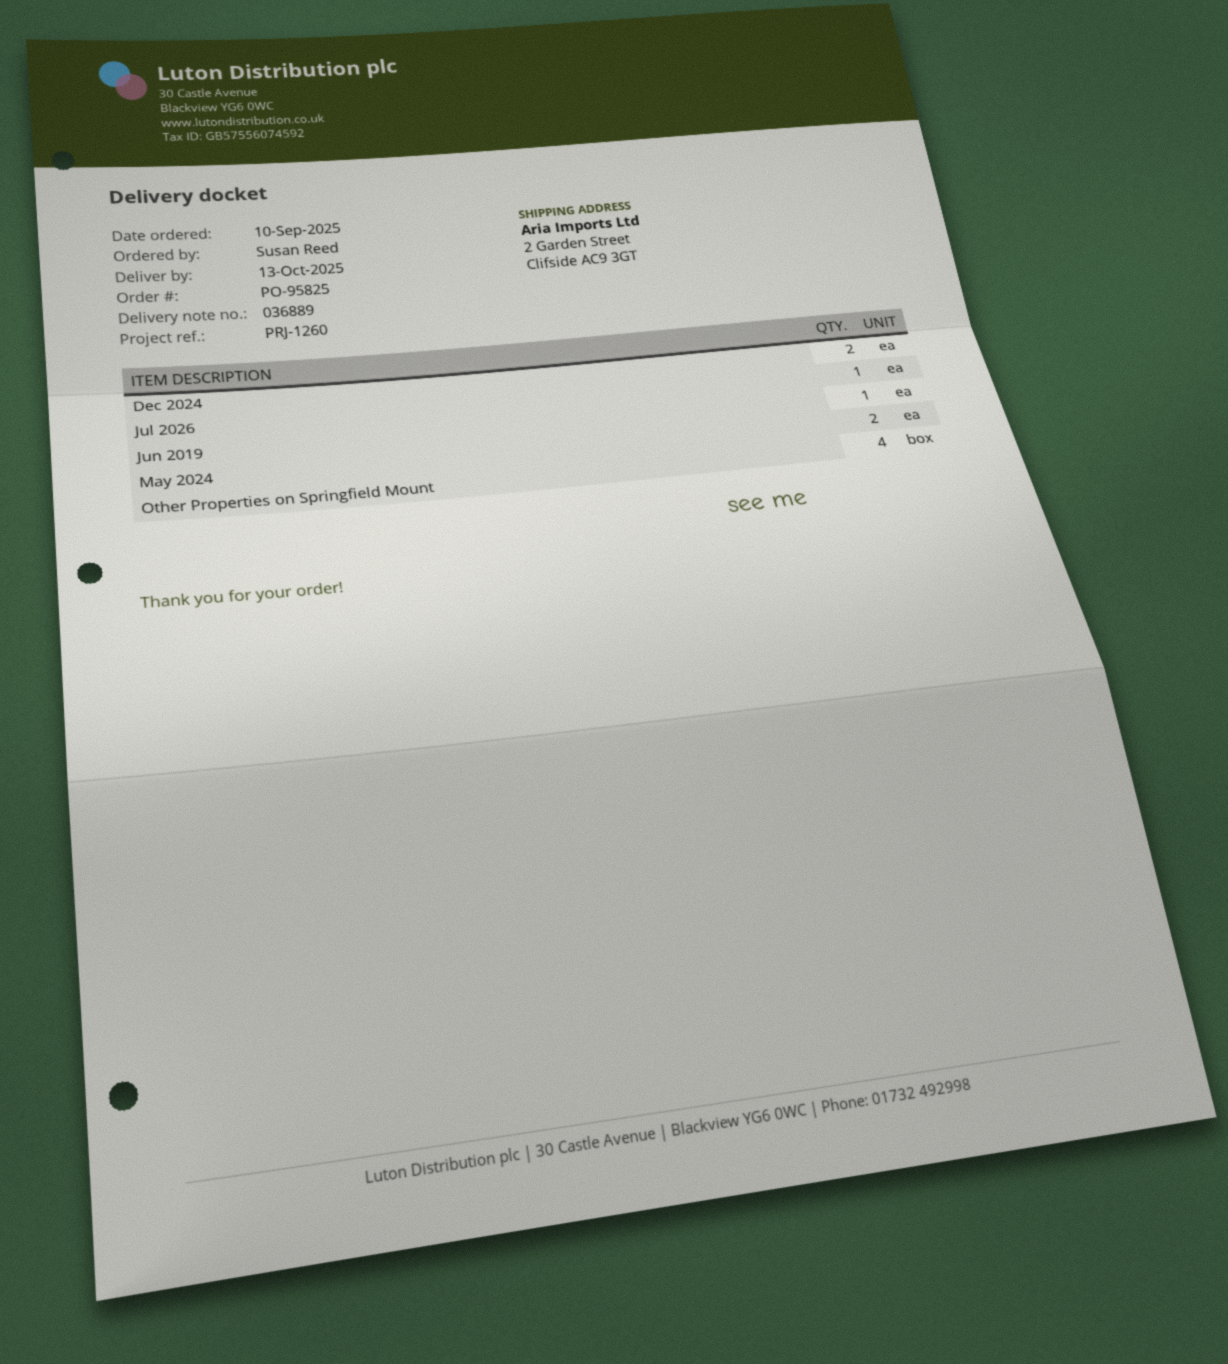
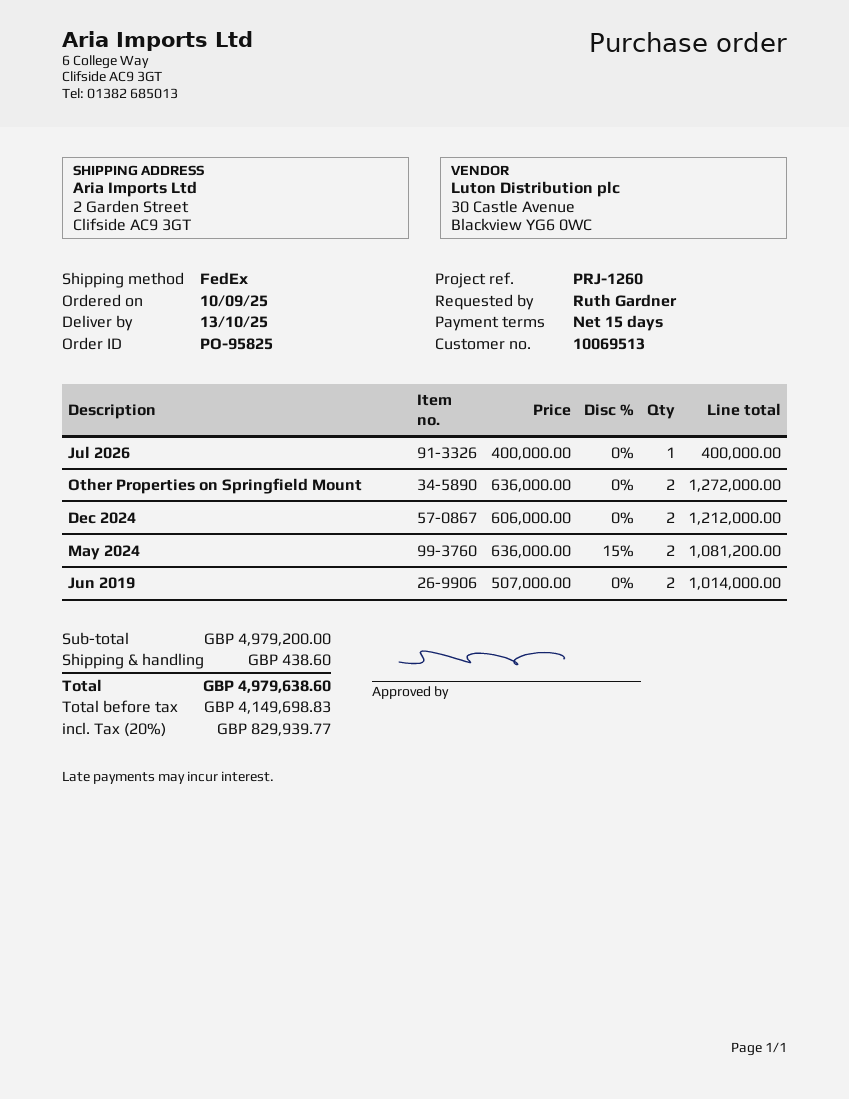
ordered by: Susan Reed -> Ruth Gardner
Jun 2019: 1 -> 2
Other Properties on Springfield Mount: 4 -> 2

